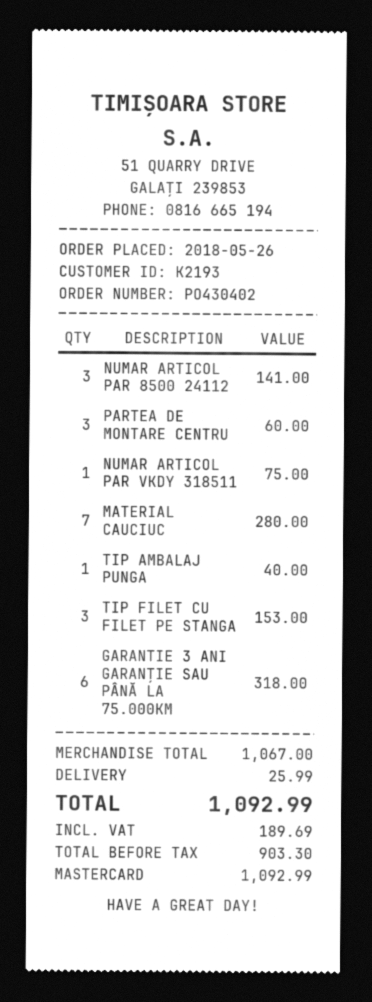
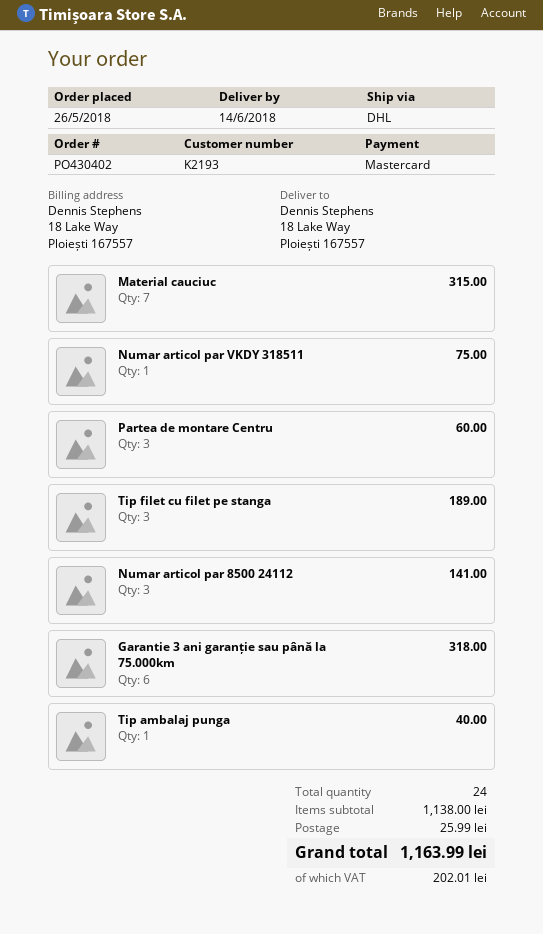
MATERIAL CAUCIUC: 7 for 280.00 -> 7 for 315.00
TIP FILET CU FILET PE STANGA: 3 for 153.00 -> 3 for 189.00
subtotal: 1067.00 -> 1138.00
tax: 189.69 -> 202.01
total: 1092.99 -> 1163.99

